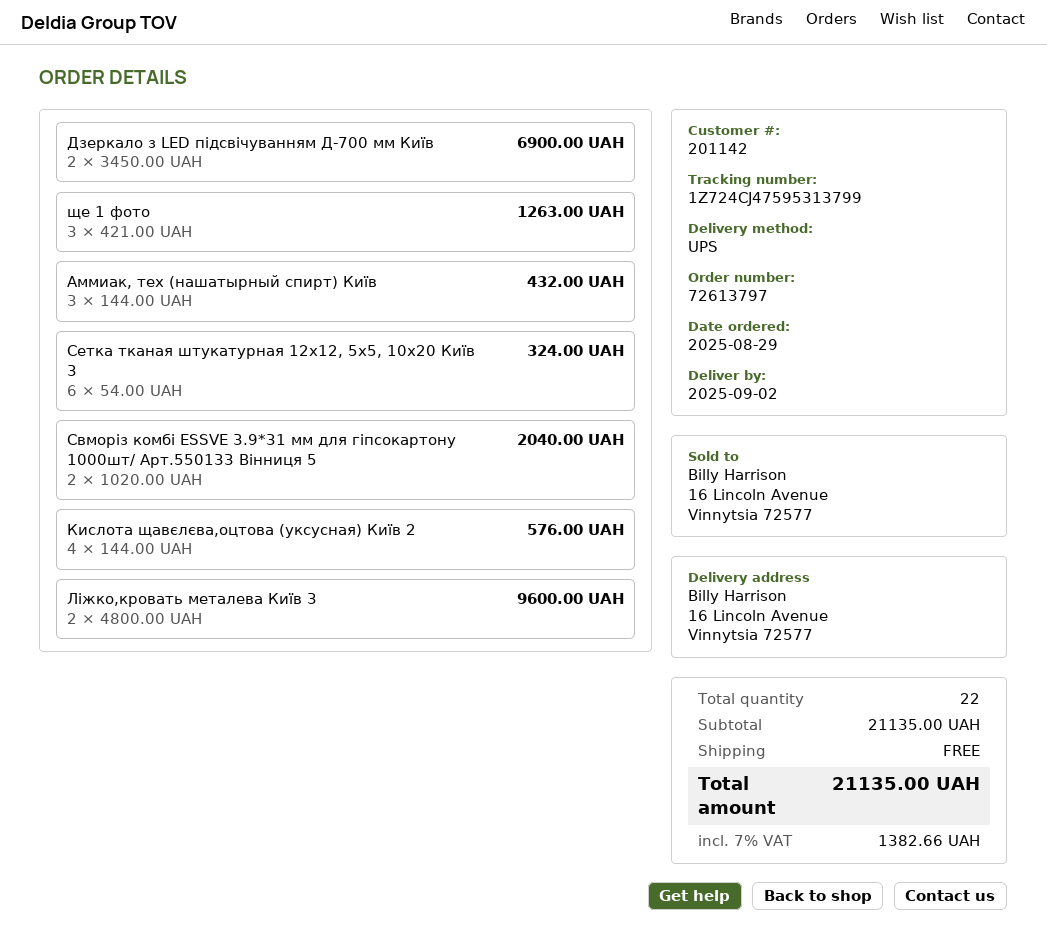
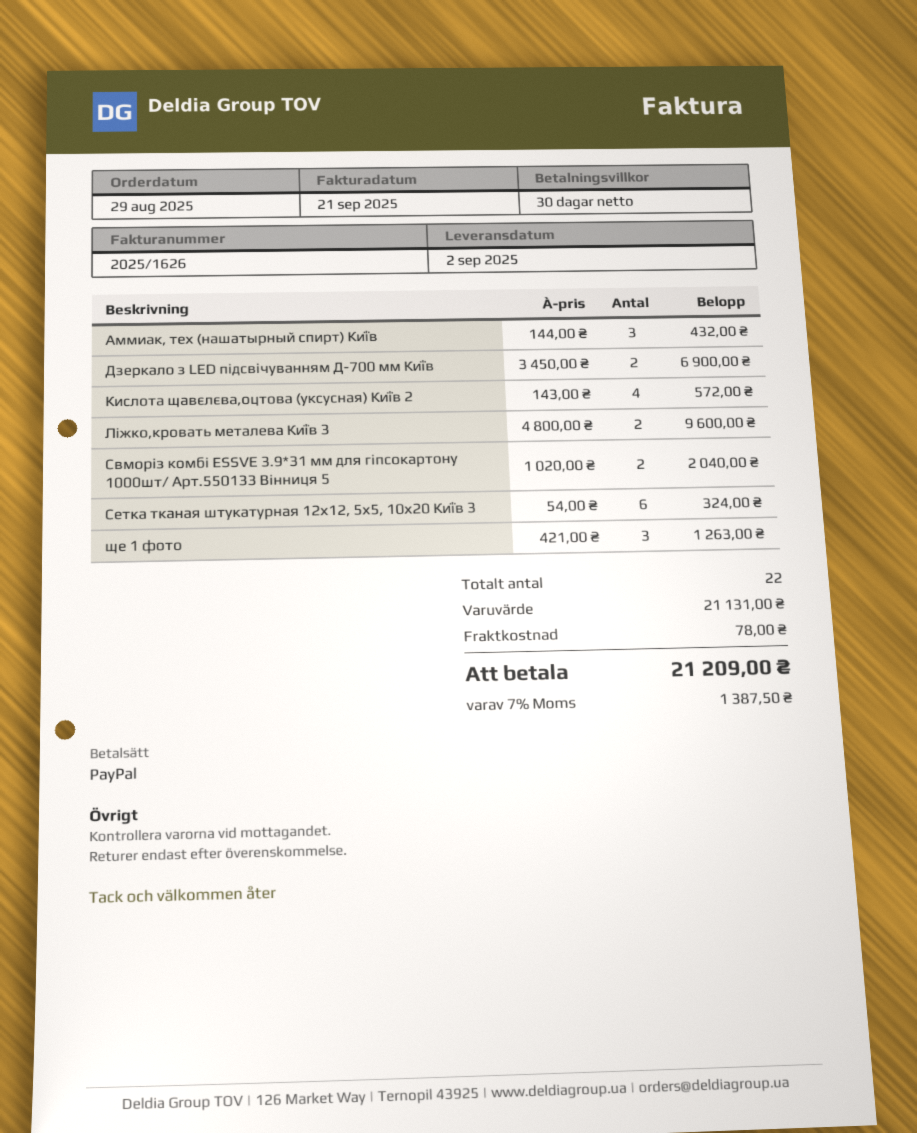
Кислота щавєлєва,оцтова (уксусная) Київ 2: 4 x 144.00 = 576.00 -> 4 x 143.00 = 572.00
subtotal: 21135.00 -> 21131.00
shipping: 0.00 -> 78.00
tax: 7% = 1382.66 -> 7% = 1387.50
total: 21135.00 -> 21209.00

